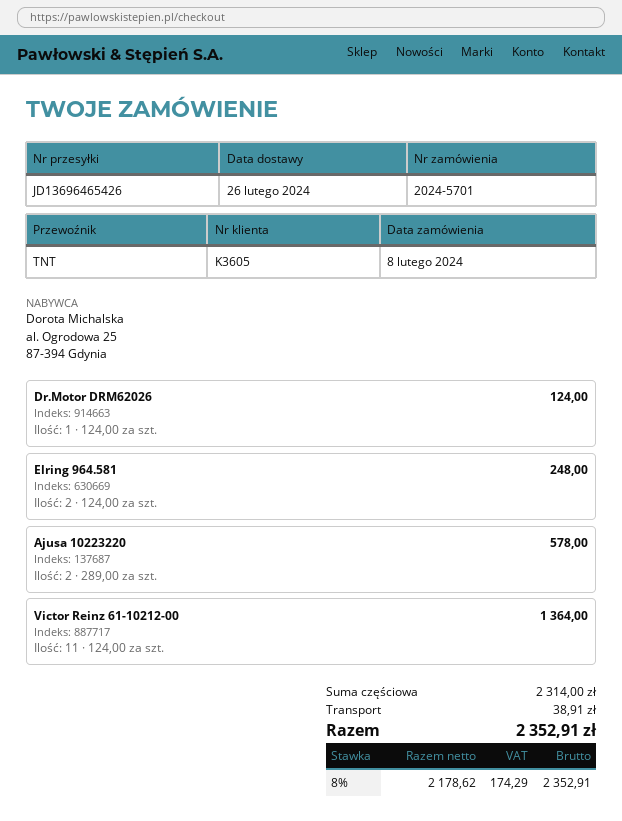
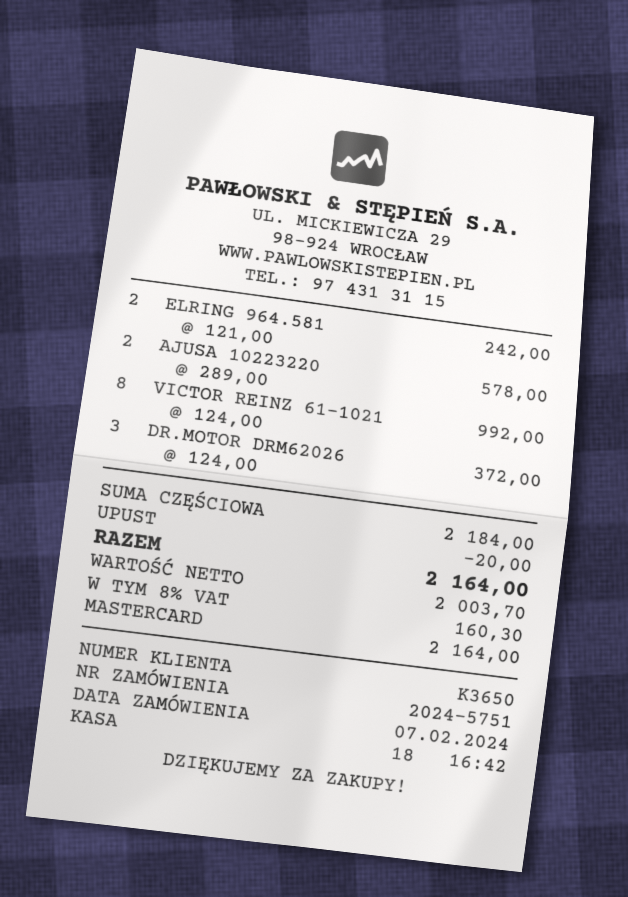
order number: 2024-5701 -> 2024-5751
order date: 2024-02-08 -> 2024-02-07
customer number: K3605 -> K3650
Dr.Motor DRM62026: 1 x 124.00 = 124.00 -> 3 x 124.00 = 372.00
Elring 964.581: 2 x 124.00 = 248.00 -> 2 x 121.00 = 242.00
Victor Reinz 61-10212-00: 11 x 124.00 = 1364.00 -> 8 x 124.00 = 992.00
subtotal: 2314.00 -> 2184.00
discount: none -> 20.00
shipping: 38.91 -> none
net: 2178.62 -> 2003.70
tax: 8% = 174.29 -> 8% = 160.30
total: 2352.91 -> 2164.00

